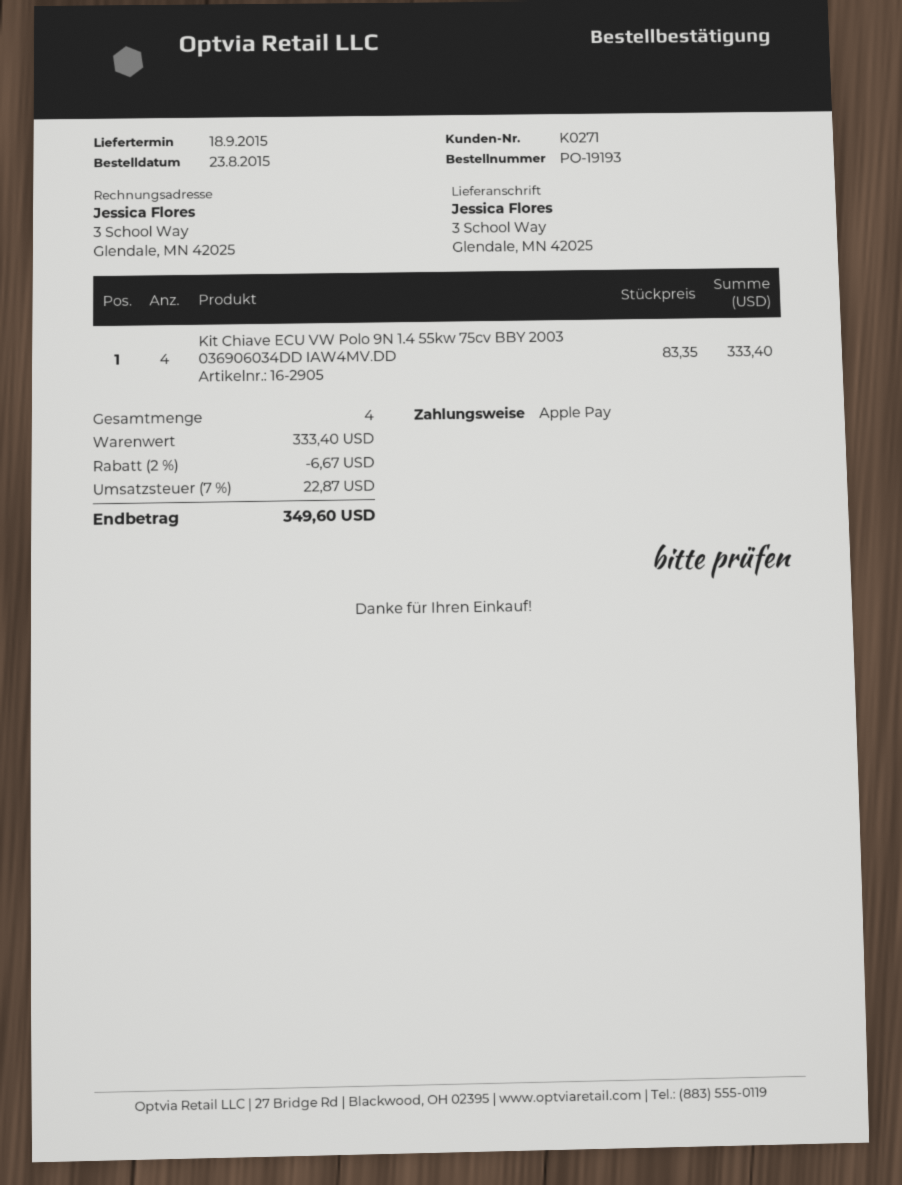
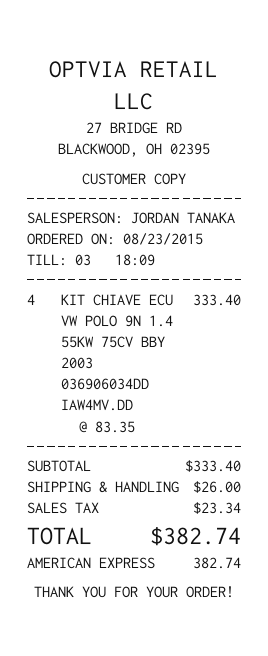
payment method: Apple Pay -> American Express
discount: 2% = 6.67 -> none
shipping: none -> 26.00
tax: 22.87 -> 23.34
total: 349.60 -> 382.74

